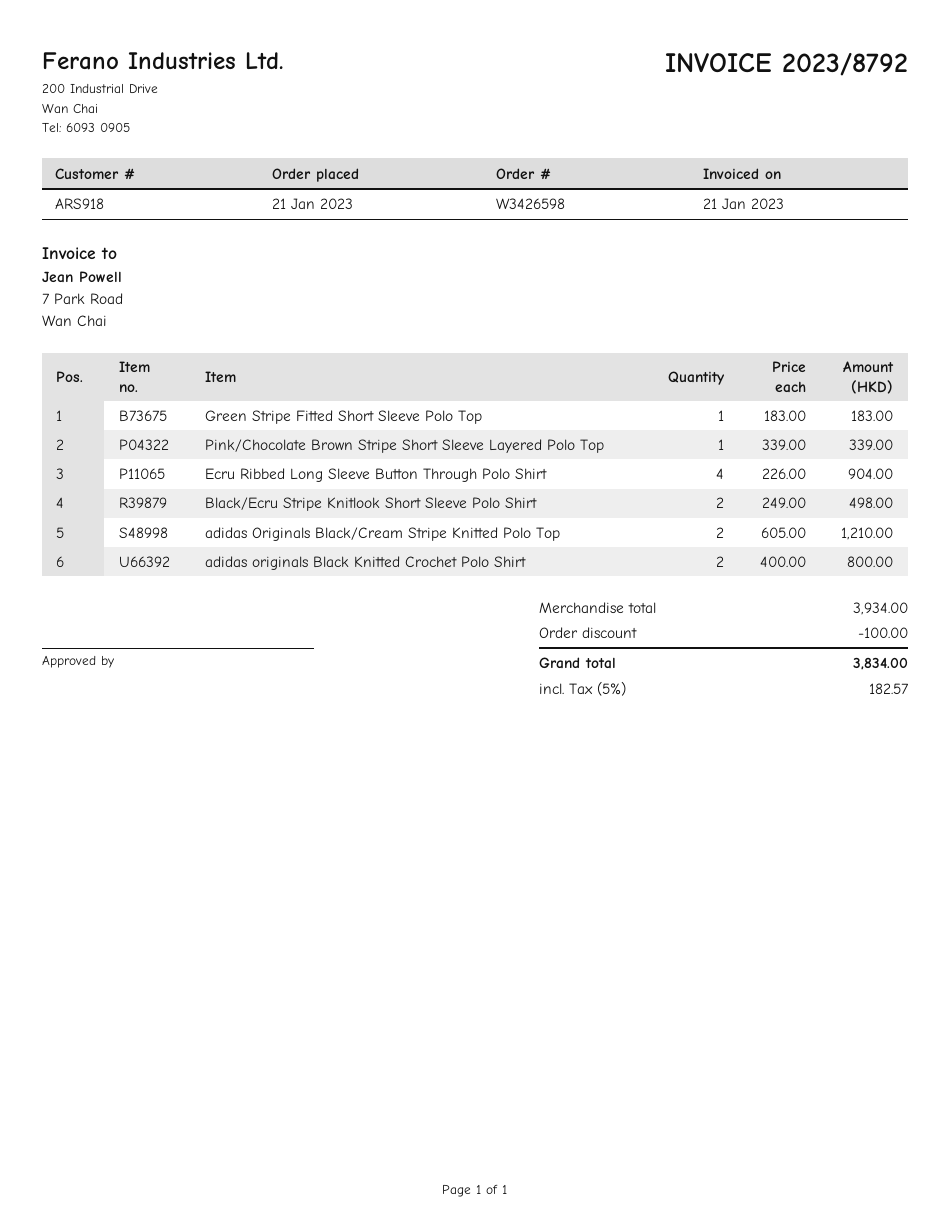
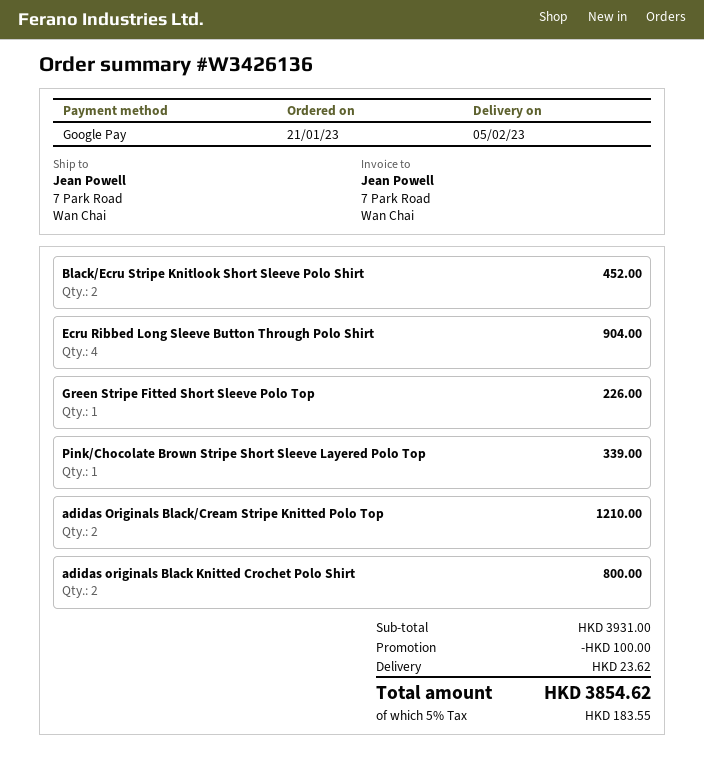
order number: W3426598 -> W3426136
Green Stripe Fitted Short Sleeve Polo Top: 1 for 183.00 -> 1 for 226.00
Black/Ecru Stripe Knitlook Short Sleeve Polo Shirt: 2 for 498.00 -> 2 for 452.00
subtotal: 3934.00 -> 3931.00
shipping: none -> 23.62
tax: 5% = 182.57 -> 5% = 183.55
total: 3834.00 -> 3854.62

